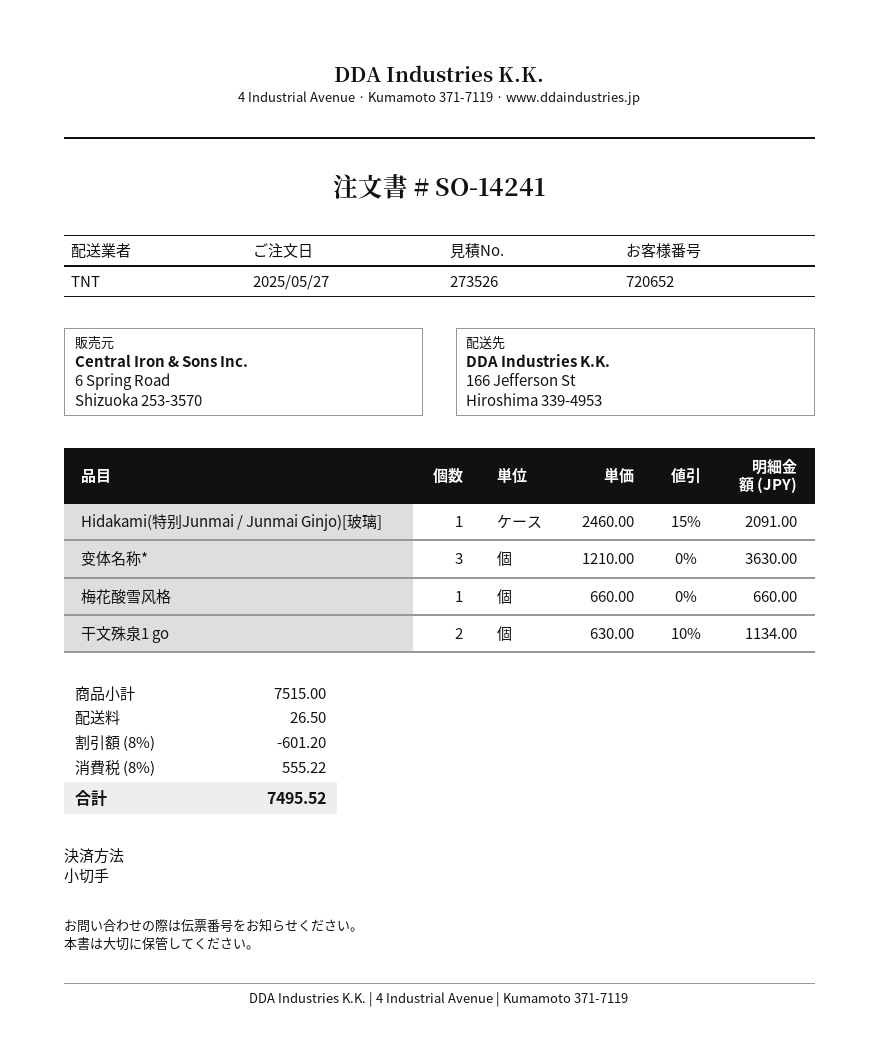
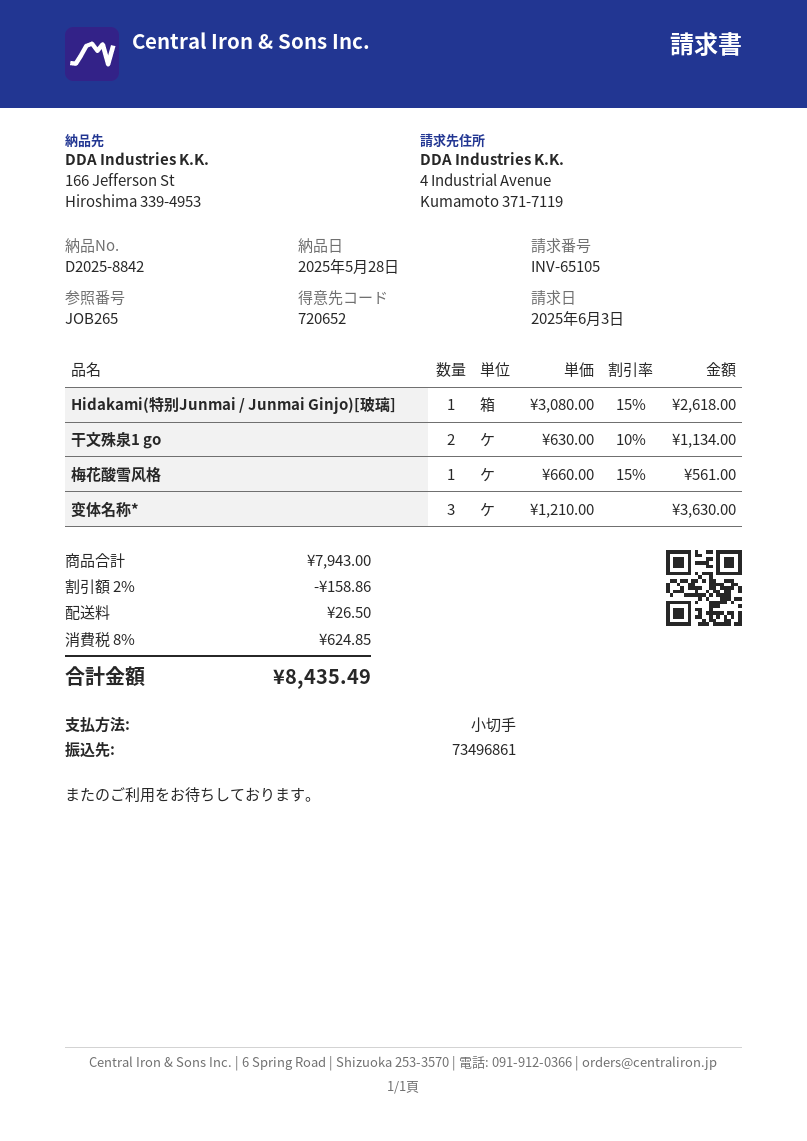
Hidakami(特别Junmai / Junmai Ginjo)[玻璃]: 1 x 2460.00 - 15% = 2091.00 -> 1 x 3080.00 - 15% = 2618.00
梅花酸雪风格: 1 x 660.00 = 660.00 -> 1 x 660.00 - 15% = 561.00
subtotal: 7515.00 -> 7943.00
discount: 8% = 601.20 -> 2% = 158.86
tax: 8% = 555.22 -> 8% = 624.85
total: 7495.52 -> 8435.49

